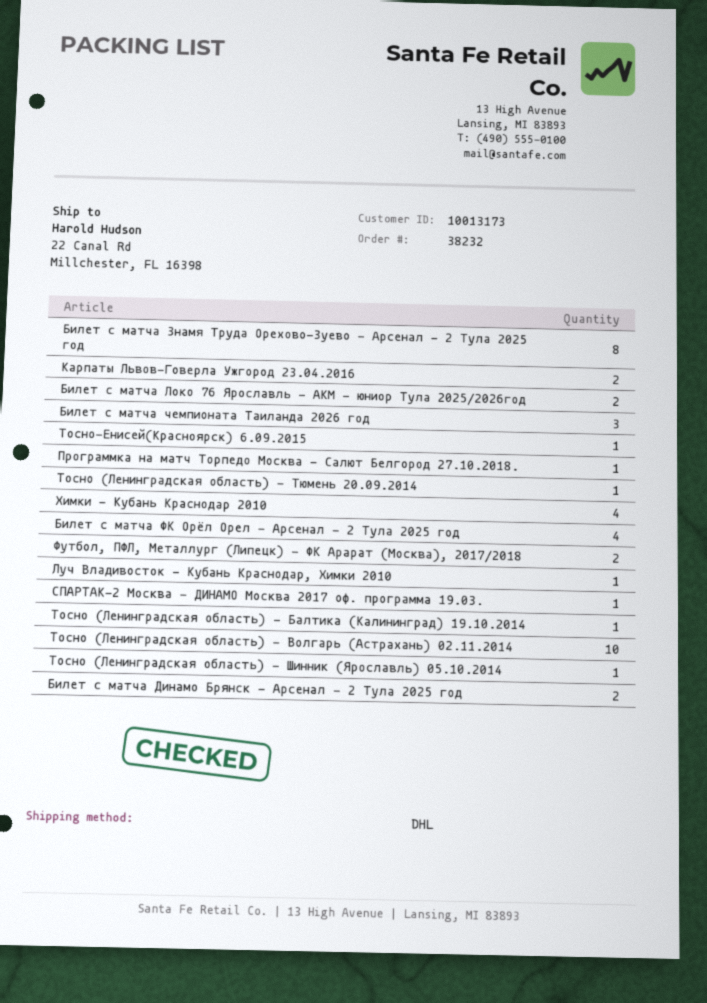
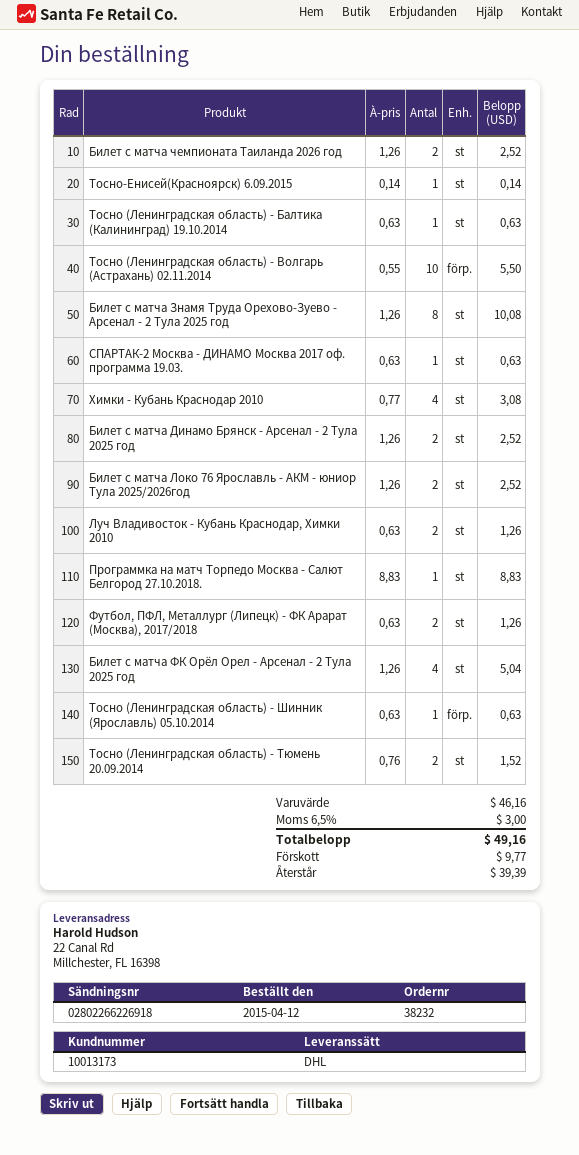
Карпаты Львов-Говерла Ужгород 23.04.2016: 2 -> none
Билет с матча чемпионата Таиланда 2026 год: 3 -> 2
Тосно (Ленинградская область) - Тюмень 20.09.2014: 1 -> 2
Луч Владивосток - Кубань Краснодар, Химки 2010: 1 -> 2

